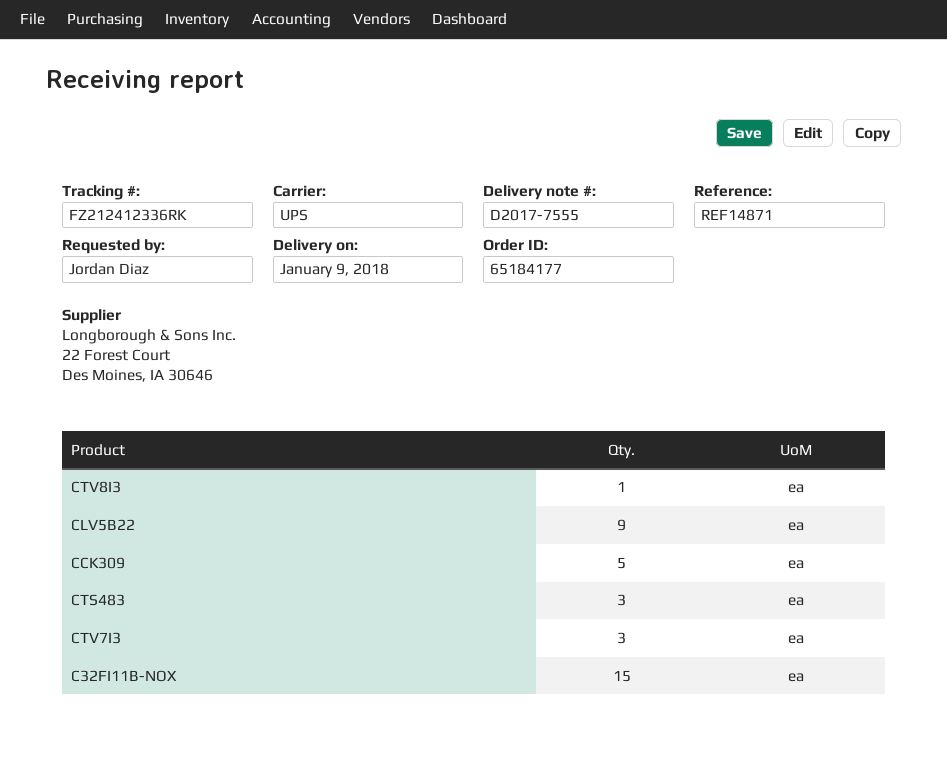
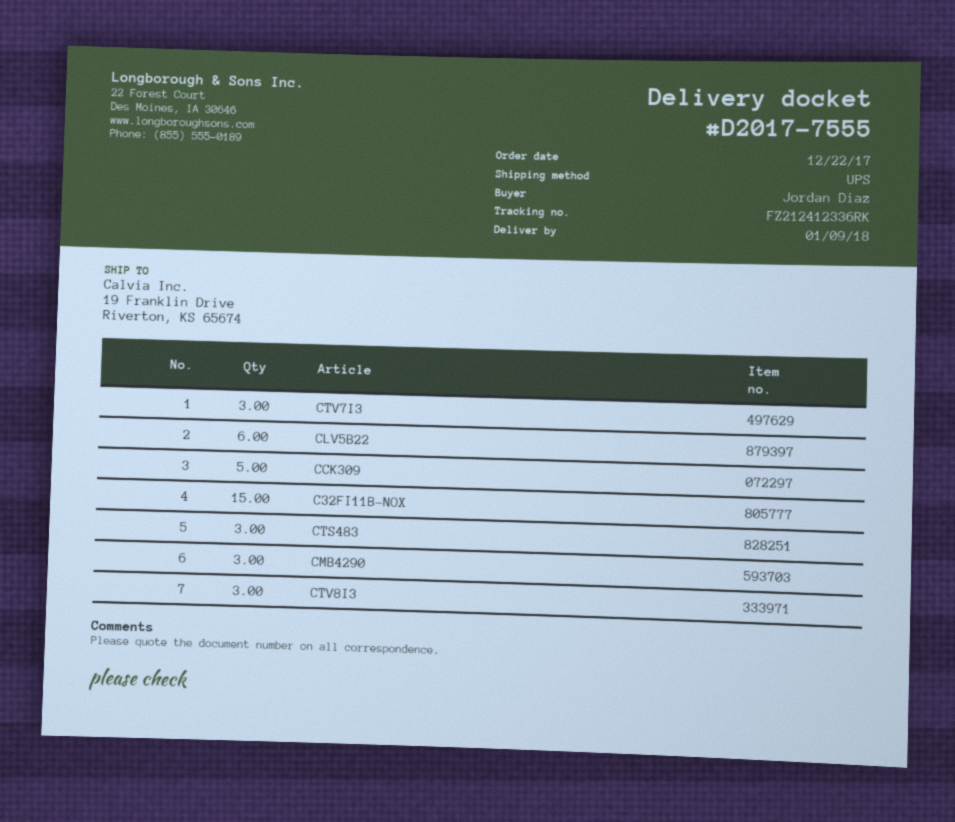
CTV8I3: 1 -> 3
CLV5B22: 9 -> 6
CMB4290: none -> 3

